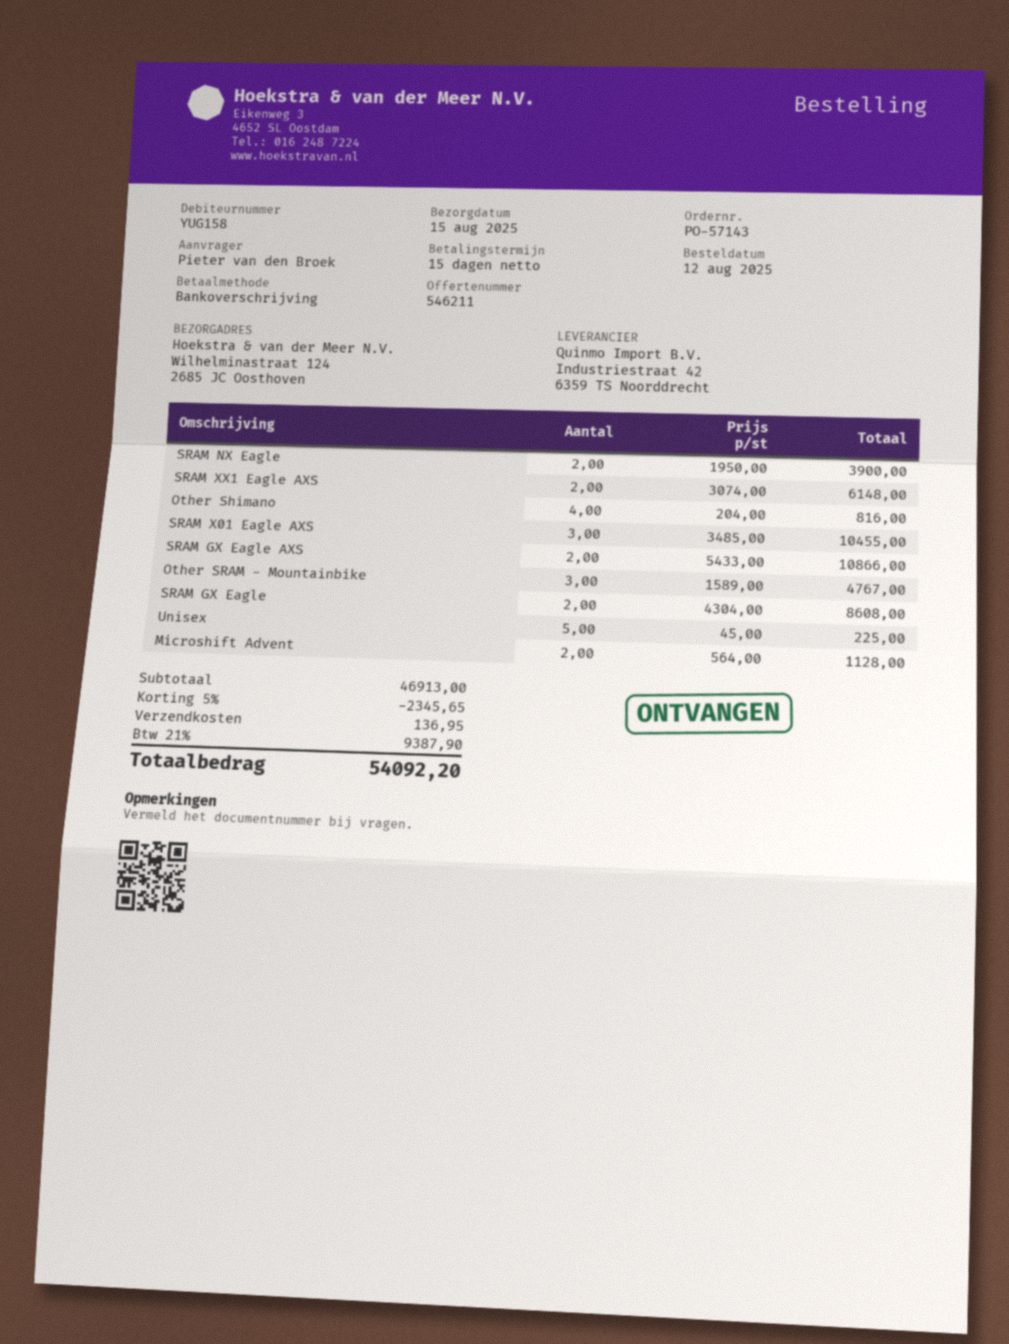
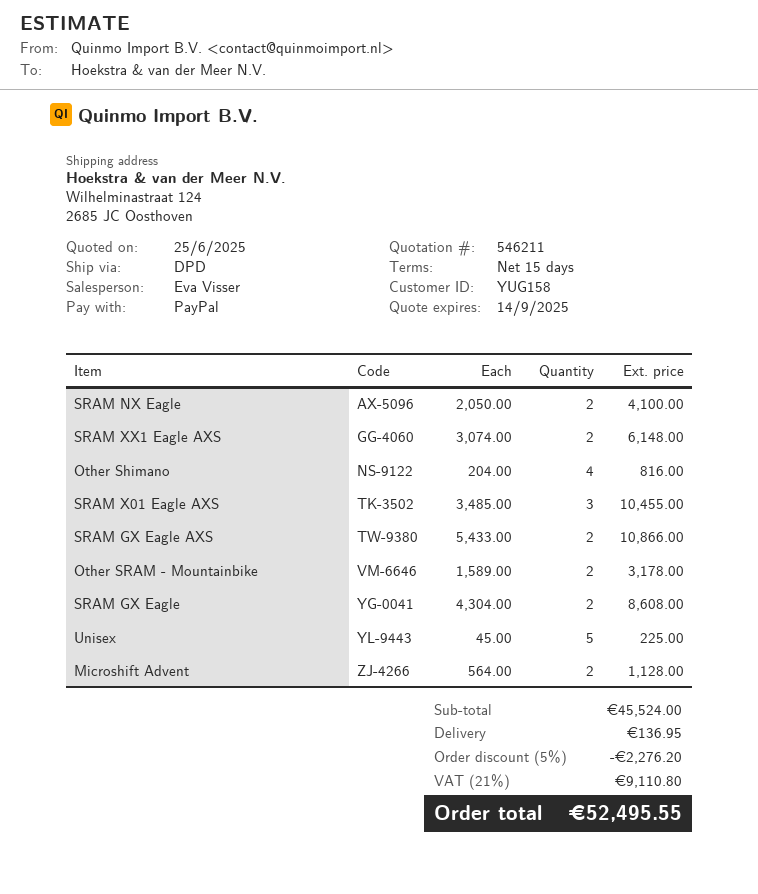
payment method: bank transfer -> PayPal
SRAM NX Eagle: 2 x 1950.00 = 3900.00 -> 2 x 2050.00 = 4100.00
Other SRAM - Mountainbike: 3 x 1589.00 = 4767.00 -> 2 x 1589.00 = 3178.00
subtotal: 46913.00 -> 45524.00
discount: 5% = 2345.65 -> 5% = 2276.20
tax: 21% = 9387.90 -> 21% = 9110.80
total: 54092.20 -> 52495.55

